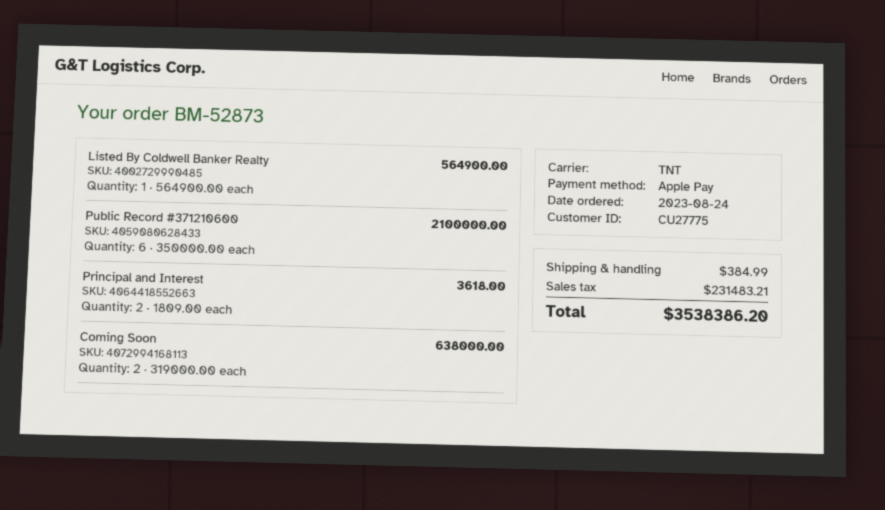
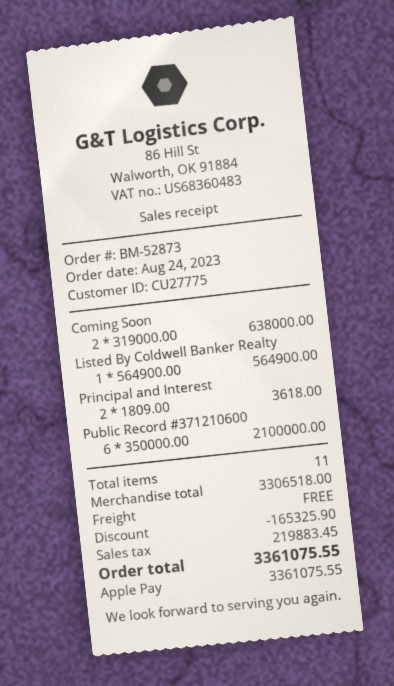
discount: none -> 165325.90
shipping: 384.99 -> 0.00
tax: 231483.21 -> 219883.45
total: 3538386.20 -> 3361075.55

